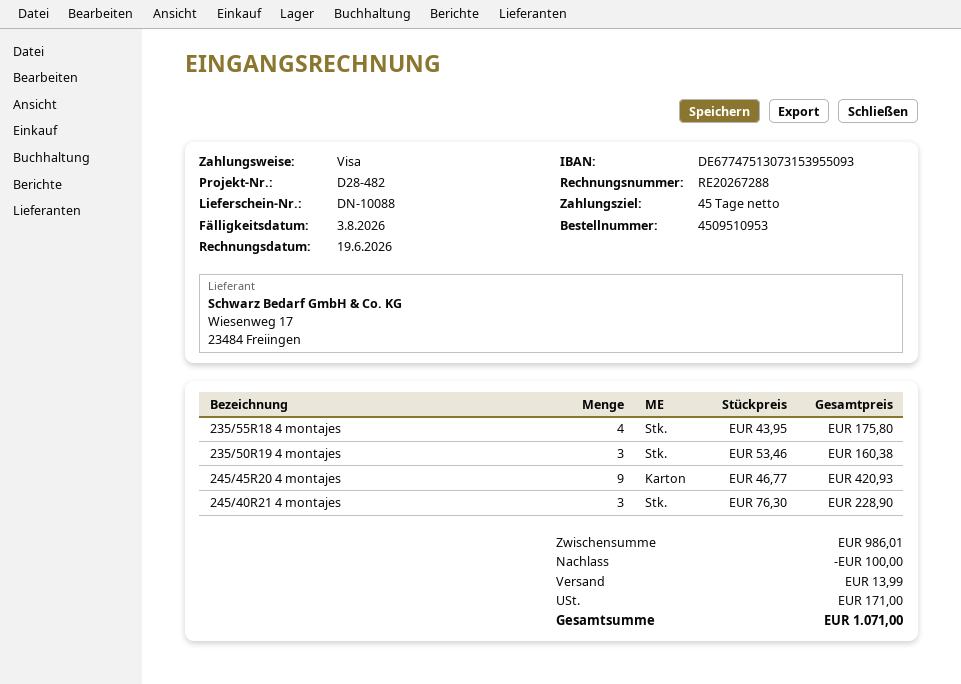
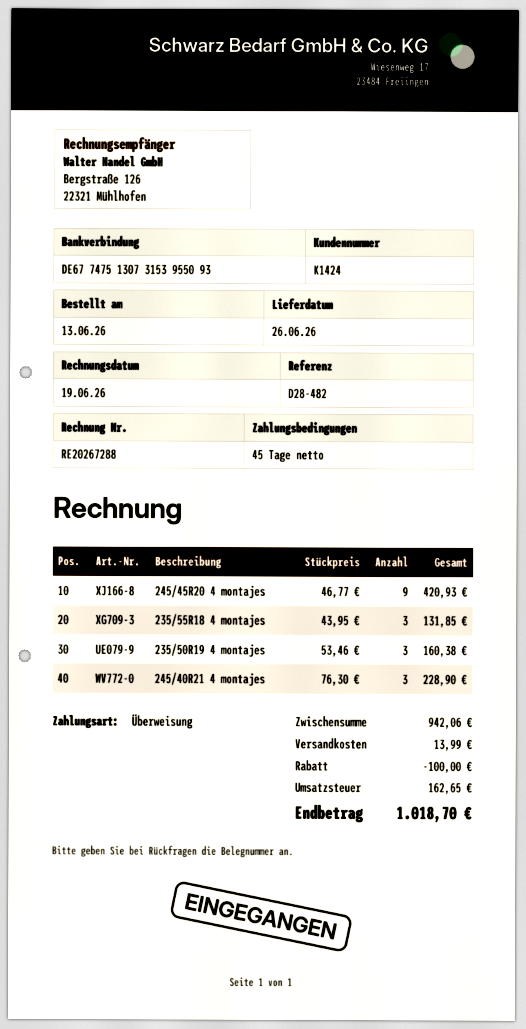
payment method: Visa -> bank transfer
235/55R18 4 montajes: 4 x 43.95 = 175.80 -> 3 x 43.95 = 131.85
subtotal: 986.01 -> 942.06
tax: 171.00 -> 162.65
total: 1071.00 -> 1018.70

